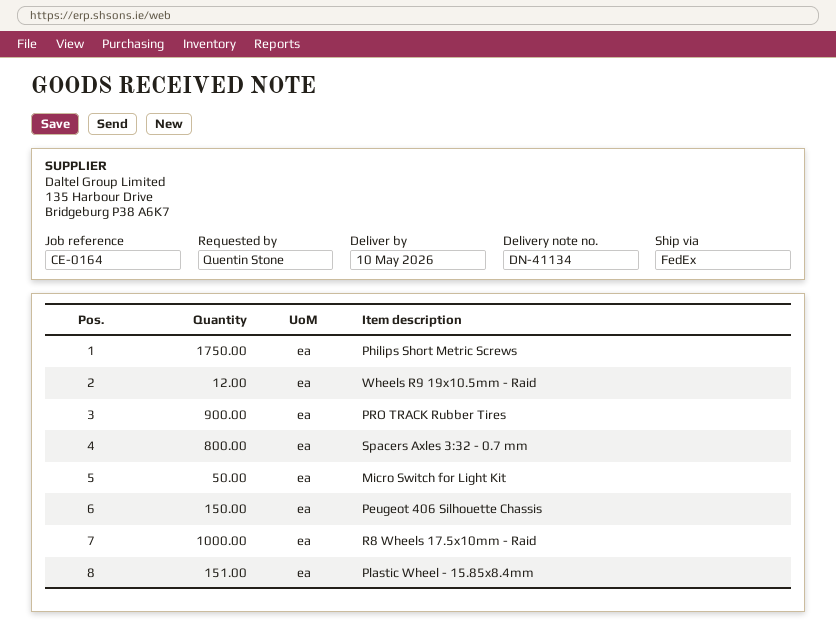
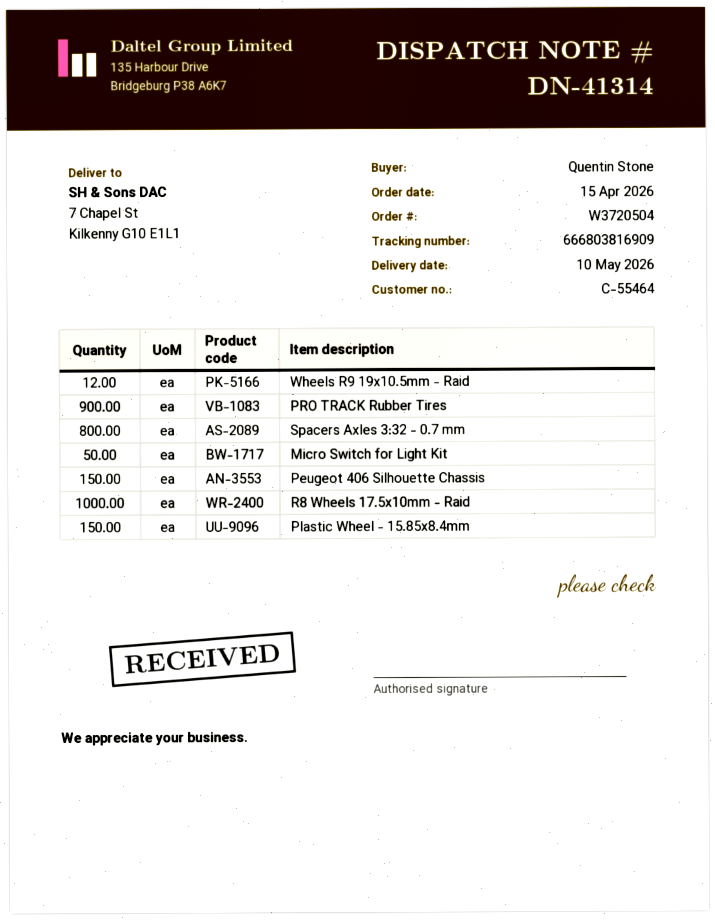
delivery note number: DN-41134 -> DN-41314
Philips Short Metric Screws: 1750 -> none
Plastic Wheel - 15.85x8.4mm: 151 -> 150

